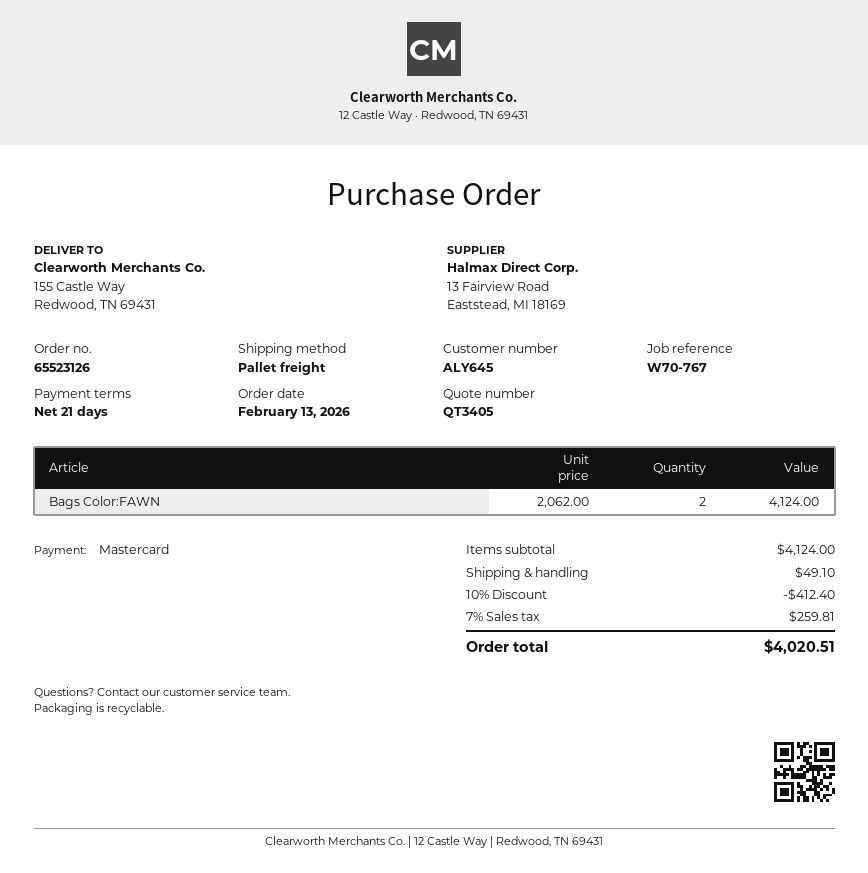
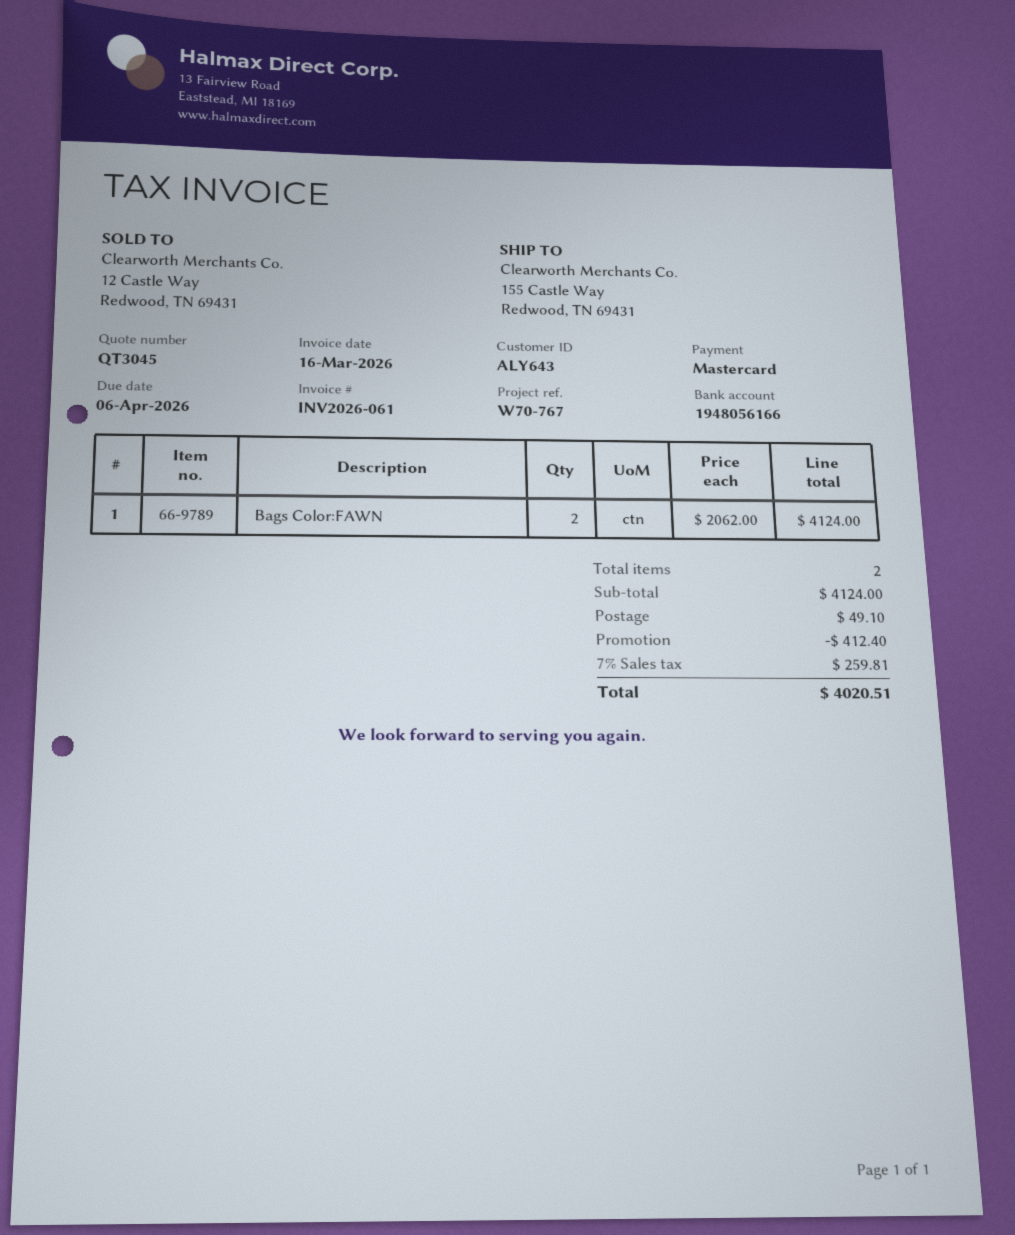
quote number: QT3405 -> QT3045
customer number: ALY645 -> ALY643

